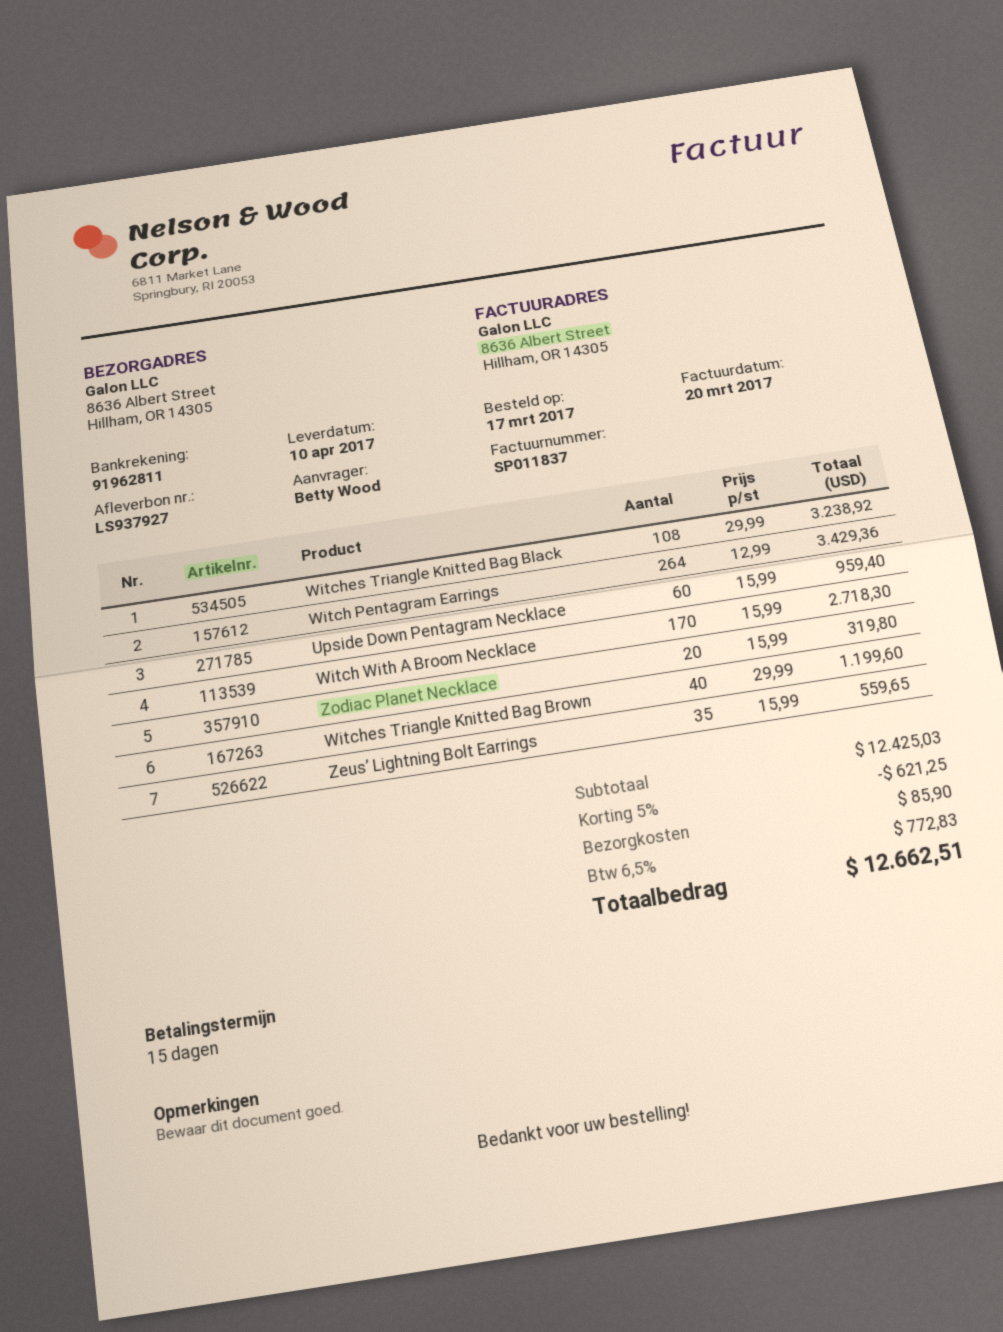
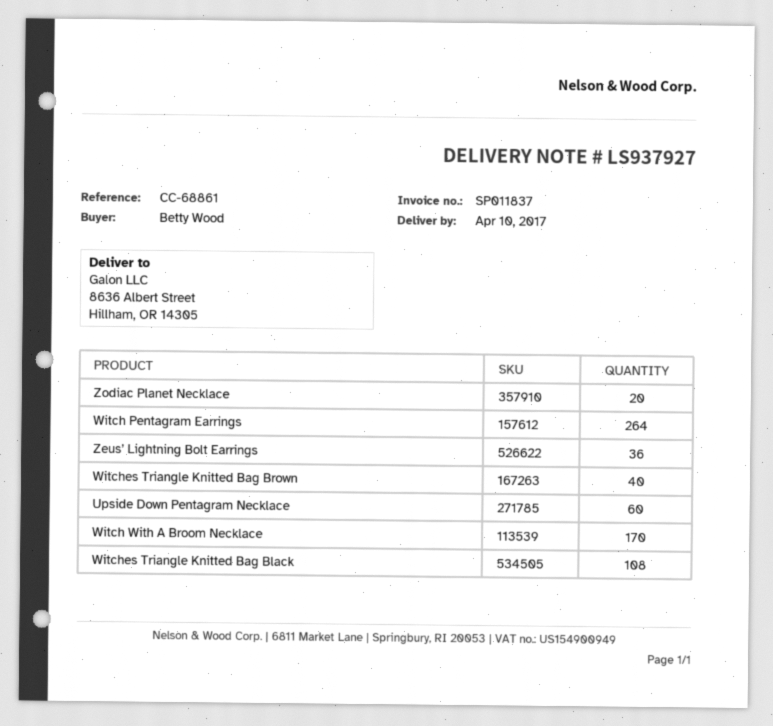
Zeus’ Lightning Bolt Earrings: 35 -> 36

